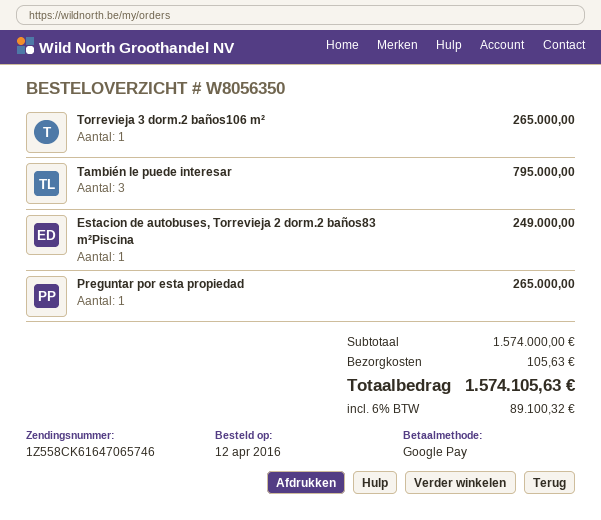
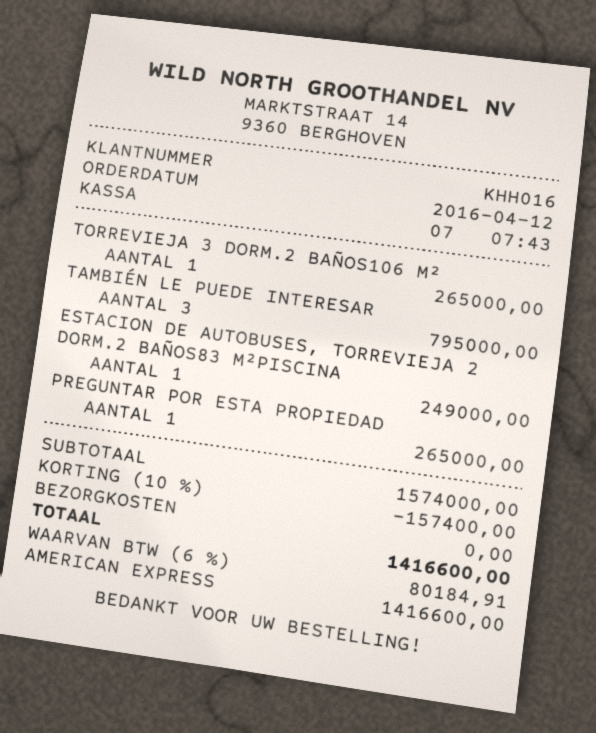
payment method: Google Pay -> American Express
discount: none -> 10% = 157400.00
shipping: 105.63 -> 0.00
tax: 6% = 89100.32 -> 6% = 80184.91
total: 1574105.63 -> 1416600.00

